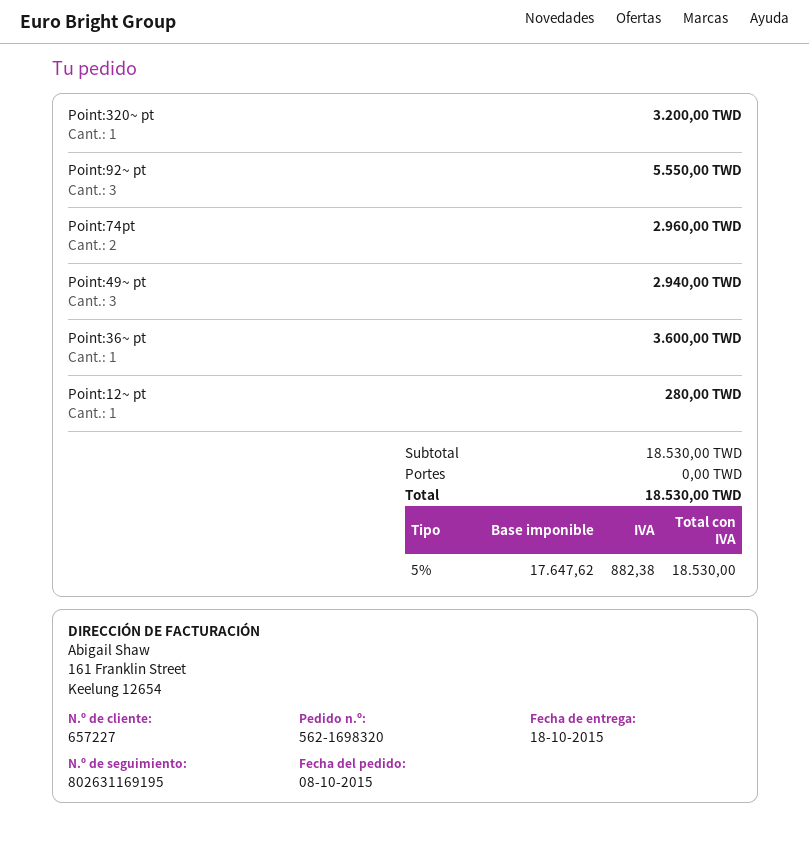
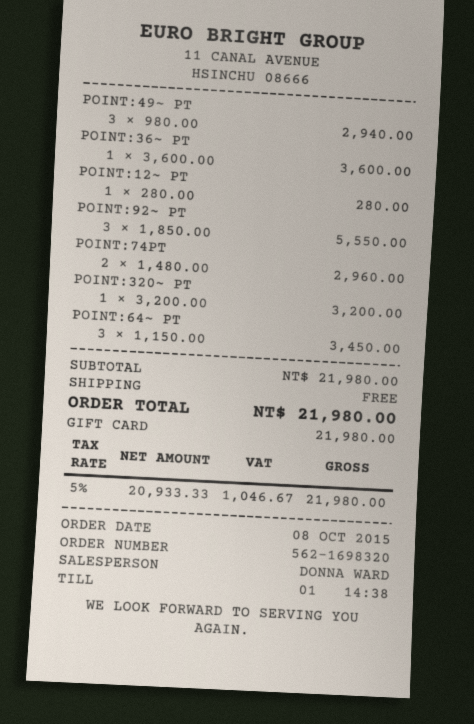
POINT:64~ PT: none -> 3 for 3450.00
subtotal: 18530.00 -> 21980.00
net: 17647.62 -> 20933.33
tax: 5% = 882.38 -> 5% = 1046.67
total: 18530.00 -> 21980.00

